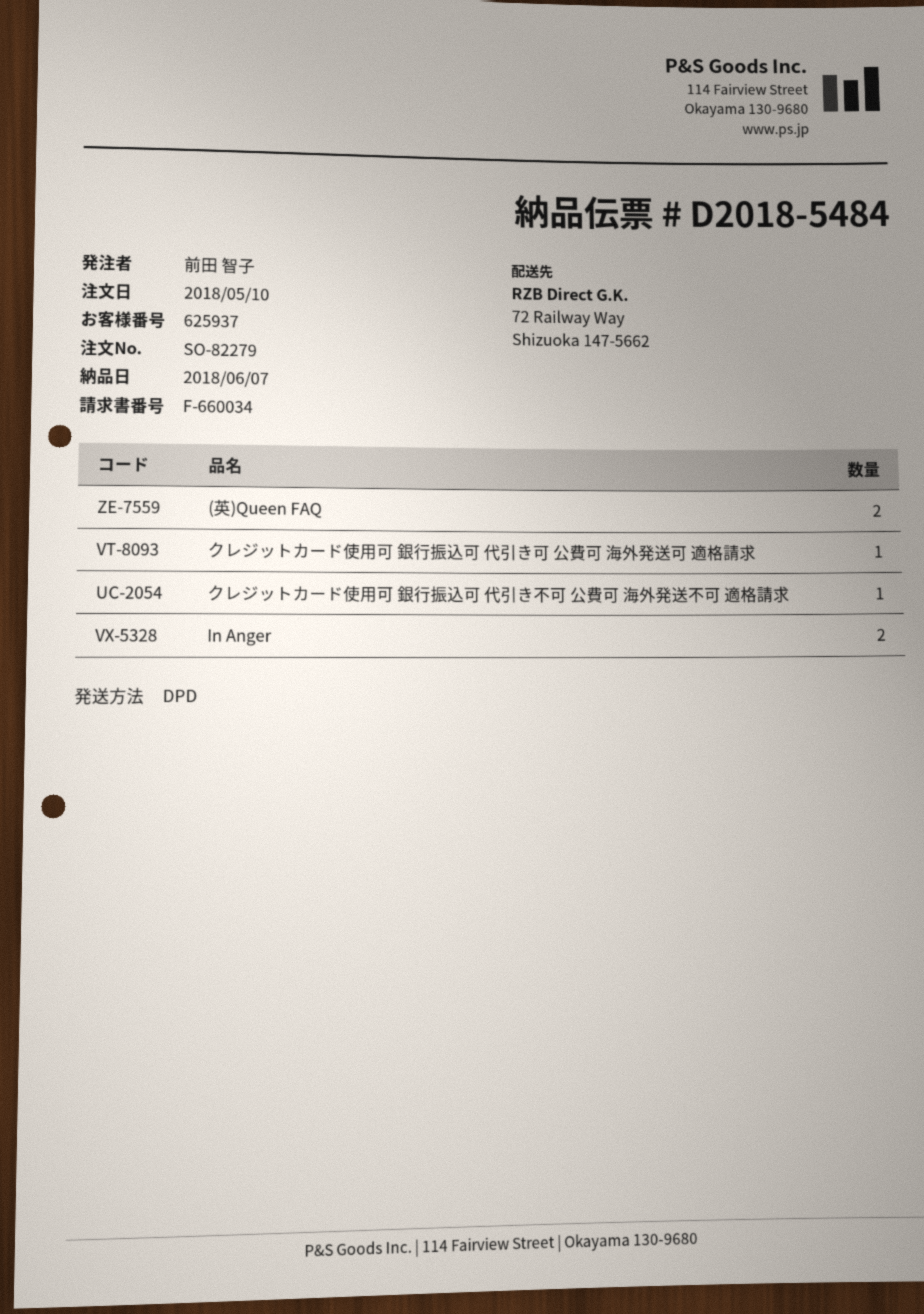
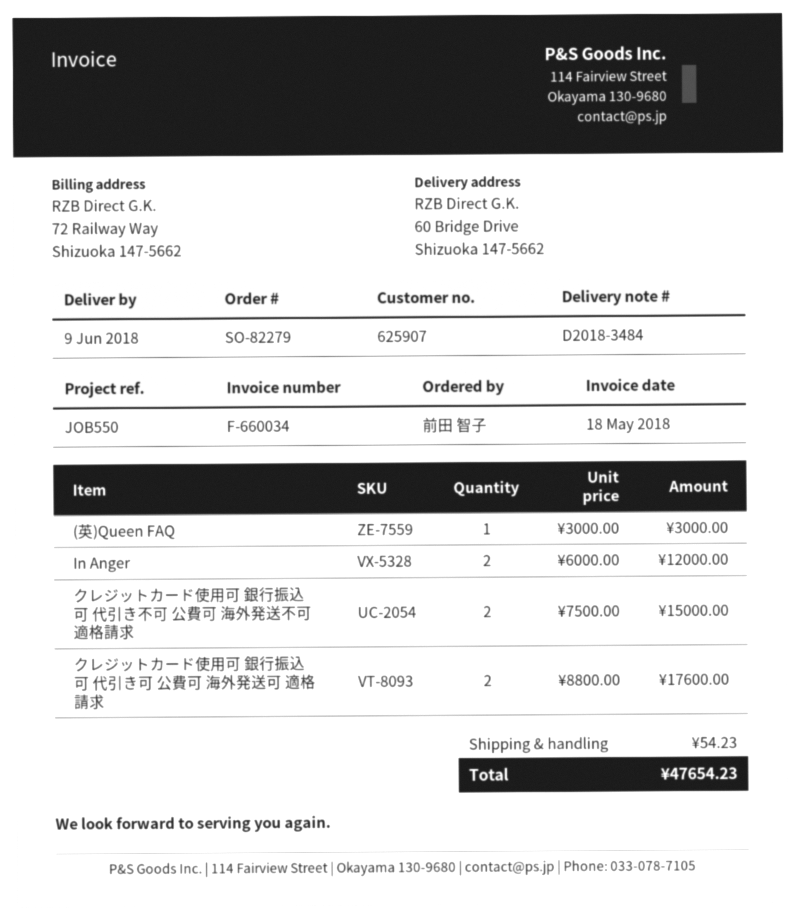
delivery note number: D2018-5484 -> D2018-3484
delivery date: 2018-06-07 -> 2018-06-09
customer number: 625937 -> 625907
ship to: 72 Railway Way, Shizuoka 147-5662 -> 60 Bridge Drive, Shizuoka 147-5662
(英)Queen FAQ: 2 -> 1
クレジットカード使用可 銀行振込可 代引き可 公費可 海外発送可 適格請求: 1 -> 2
クレジットカード使用可 銀行振込可 代引き不可 公費可 海外発送不可 適格請求: 1 -> 2

